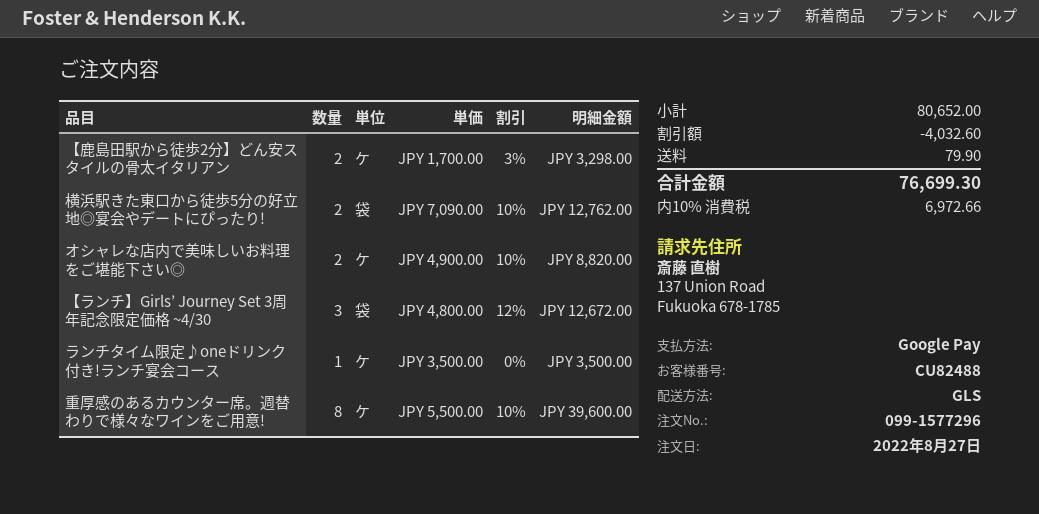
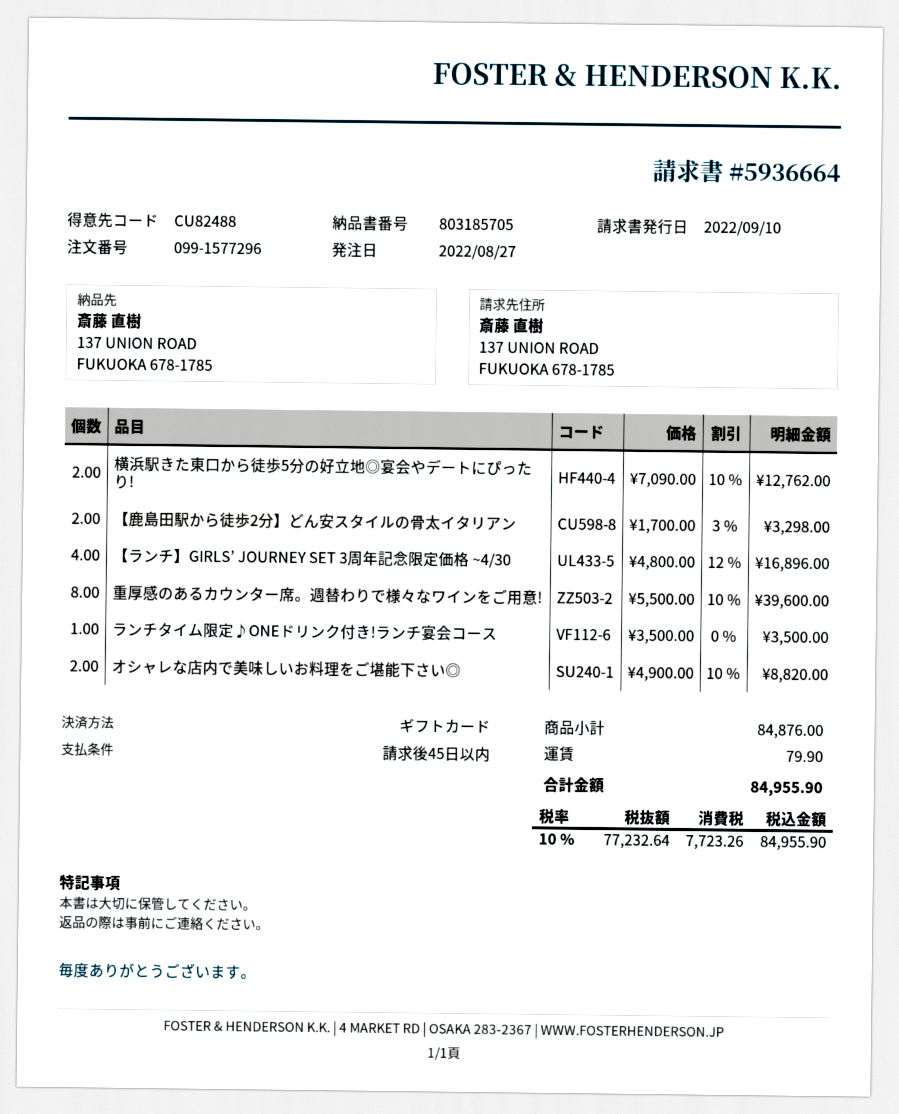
payment method: Google Pay -> gift card
【ランチ】Girls’ Journey Set 3周年記念限定価格 ~4/30: 3 x 4800.00 - 12% = 12672.00 -> 4 x 4800.00 - 12% = 16896.00
subtotal: 80652.00 -> 84876.00
discount: 4032.60 -> none
tax: 10% = 6972.66 -> 10% = 7723.26
total: 76699.30 -> 84955.90

